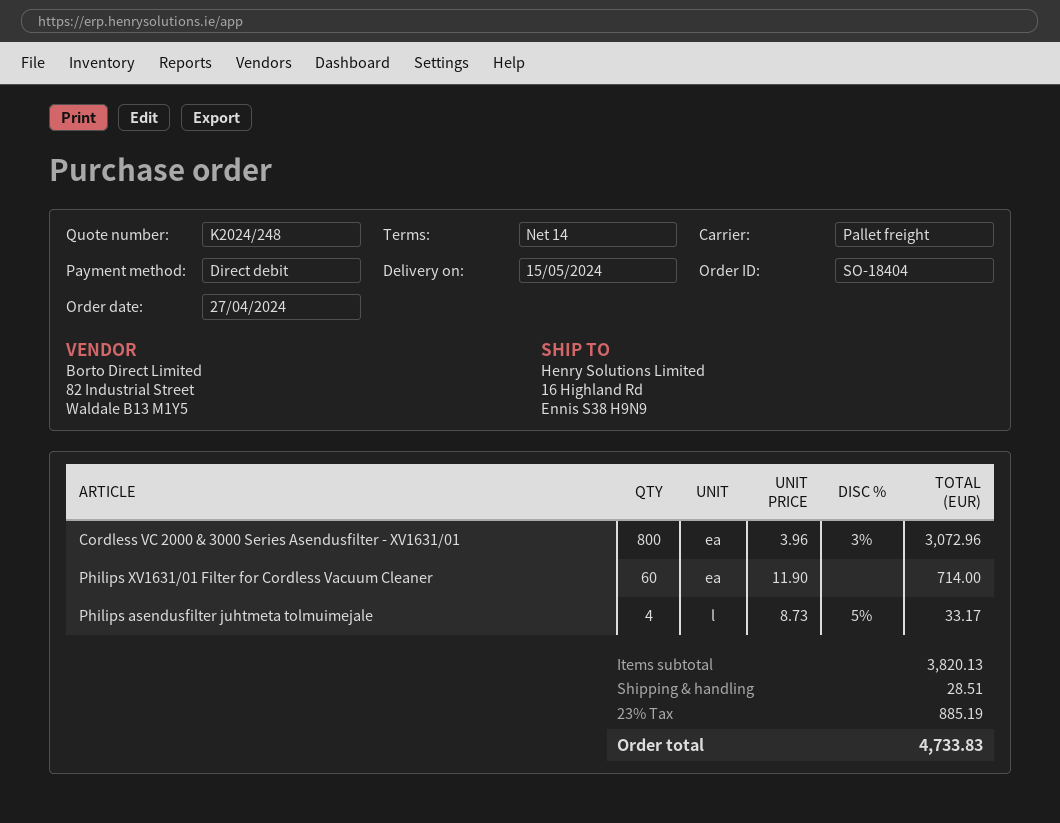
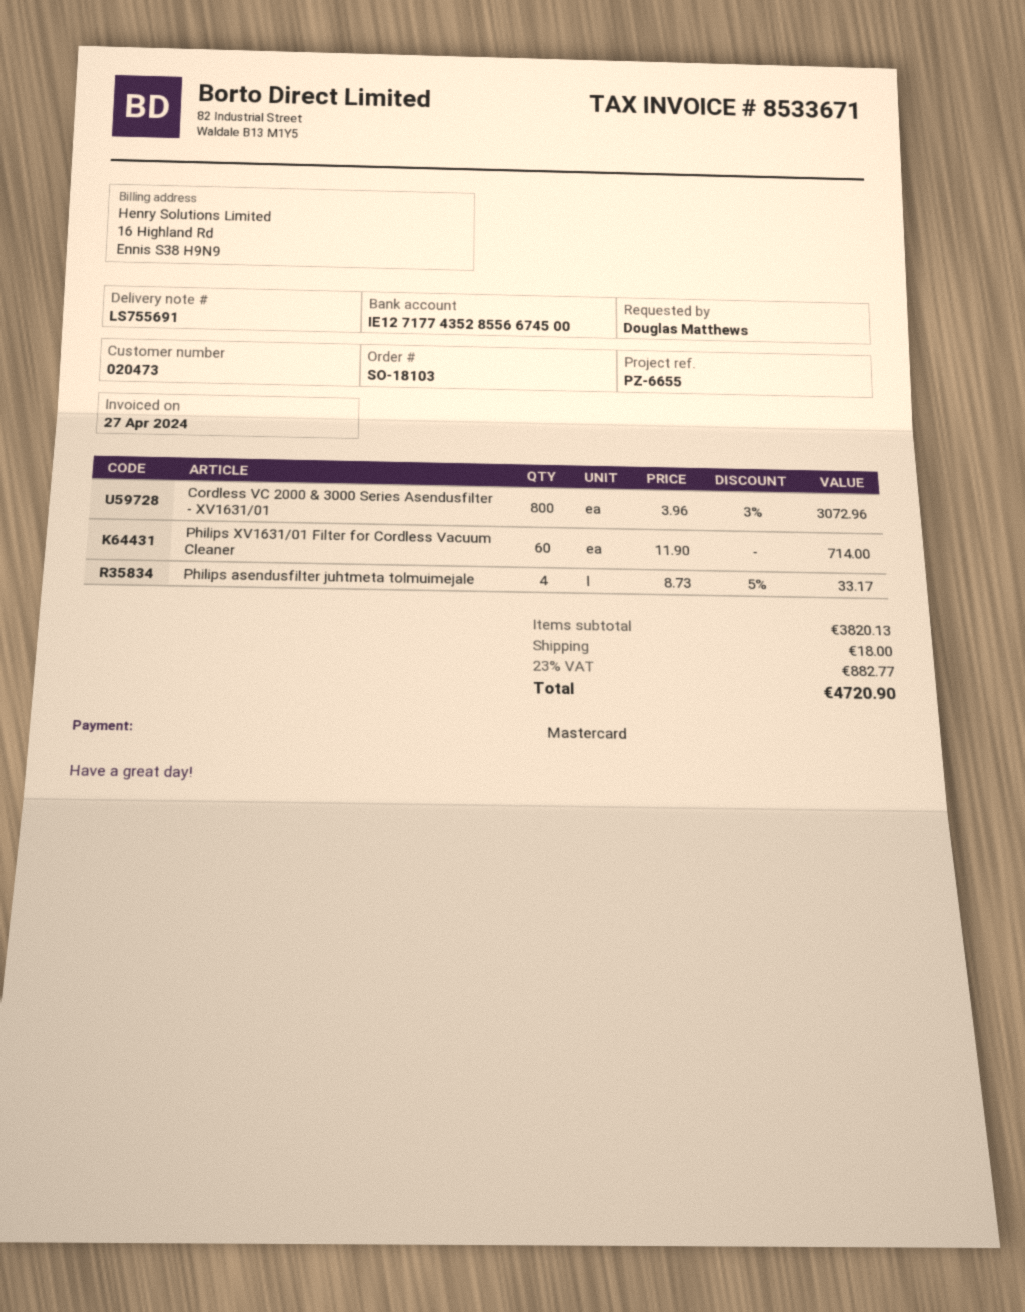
order number: SO-18404 -> SO-18103
payment method: direct debit -> Mastercard
shipping: 28.51 -> 18.00
tax: 23% = 885.19 -> 23% = 882.77
total: 4733.83 -> 4720.90

